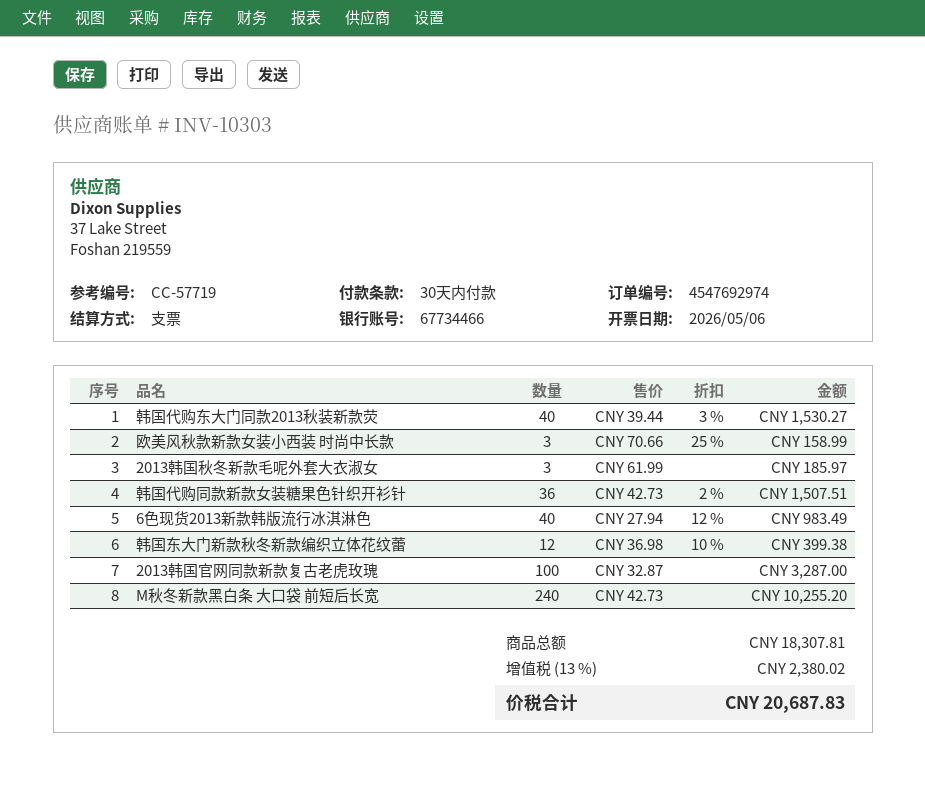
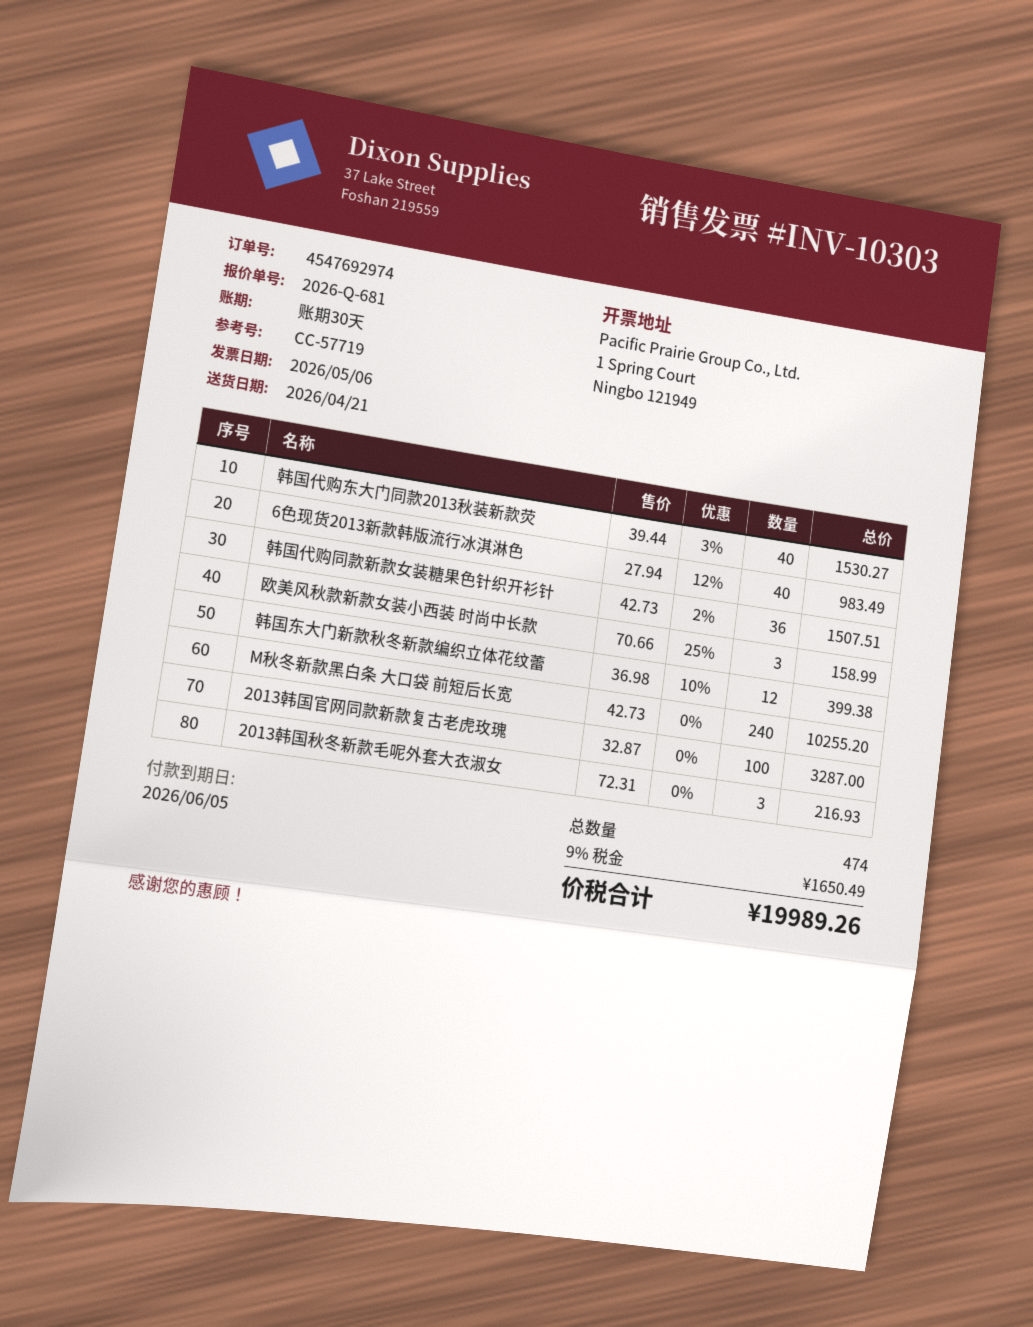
2013韩国秋冬新款毛呢外套大衣淑女: 3 x 61.99 = 185.97 -> 3 x 72.31 = 216.93
tax: 13% = 2380.02 -> 9% = 1650.49
total: 20687.83 -> 19989.26

